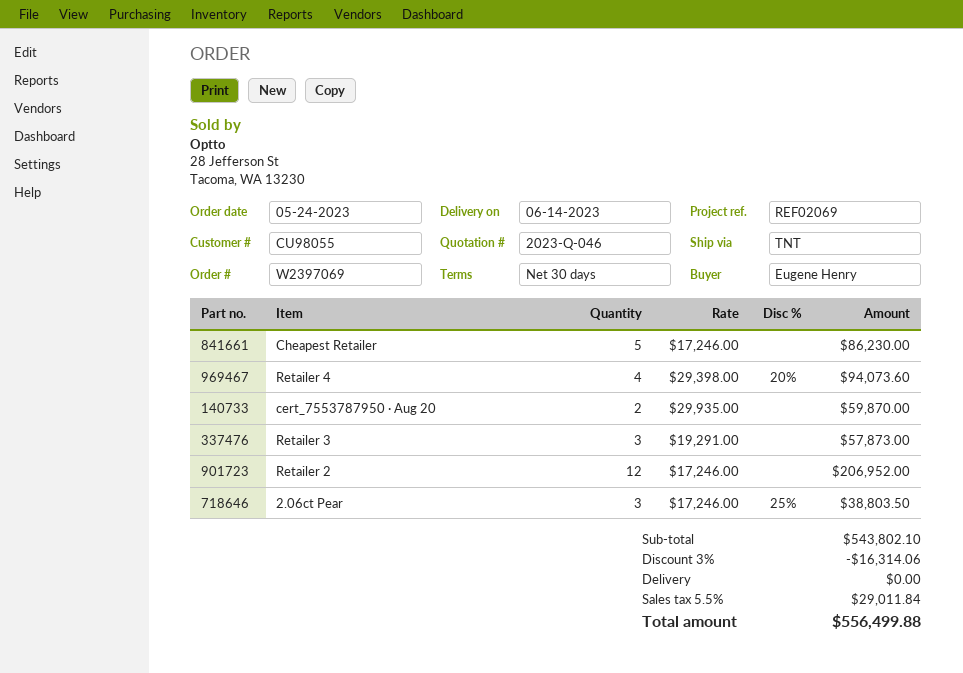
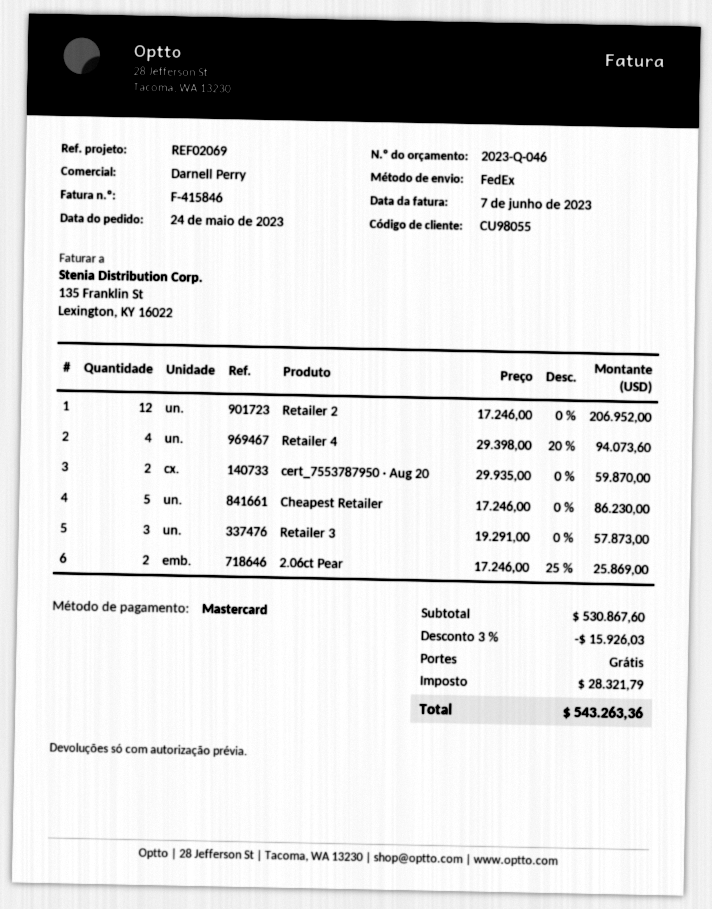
shipping method: TNT -> FedEx
2.06ct Pear: 3 x 17246.00 - 25% = 38803.50 -> 2 x 17246.00 - 25% = 25869.00
subtotal: 543802.10 -> 530867.60
discount: 3% = 16314.06 -> 3% = 15926.03
tax: 29011.84 -> 28321.79
total: 556499.88 -> 543263.36

